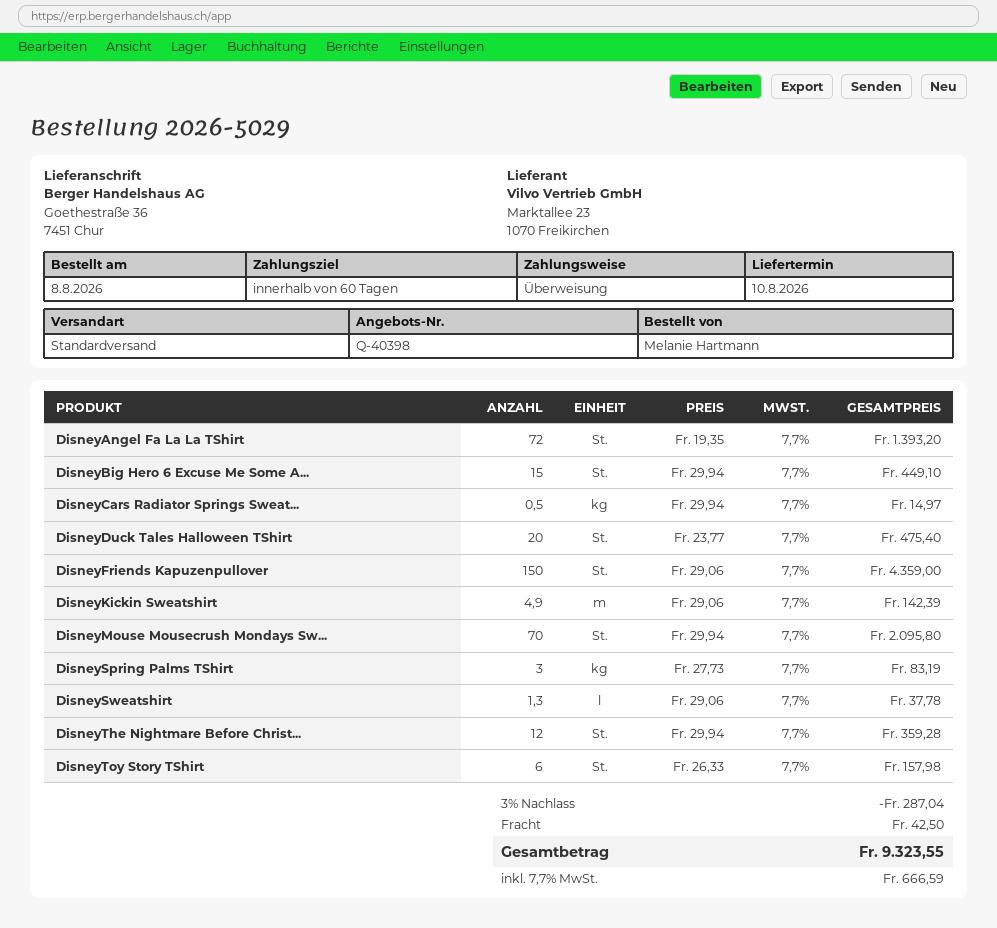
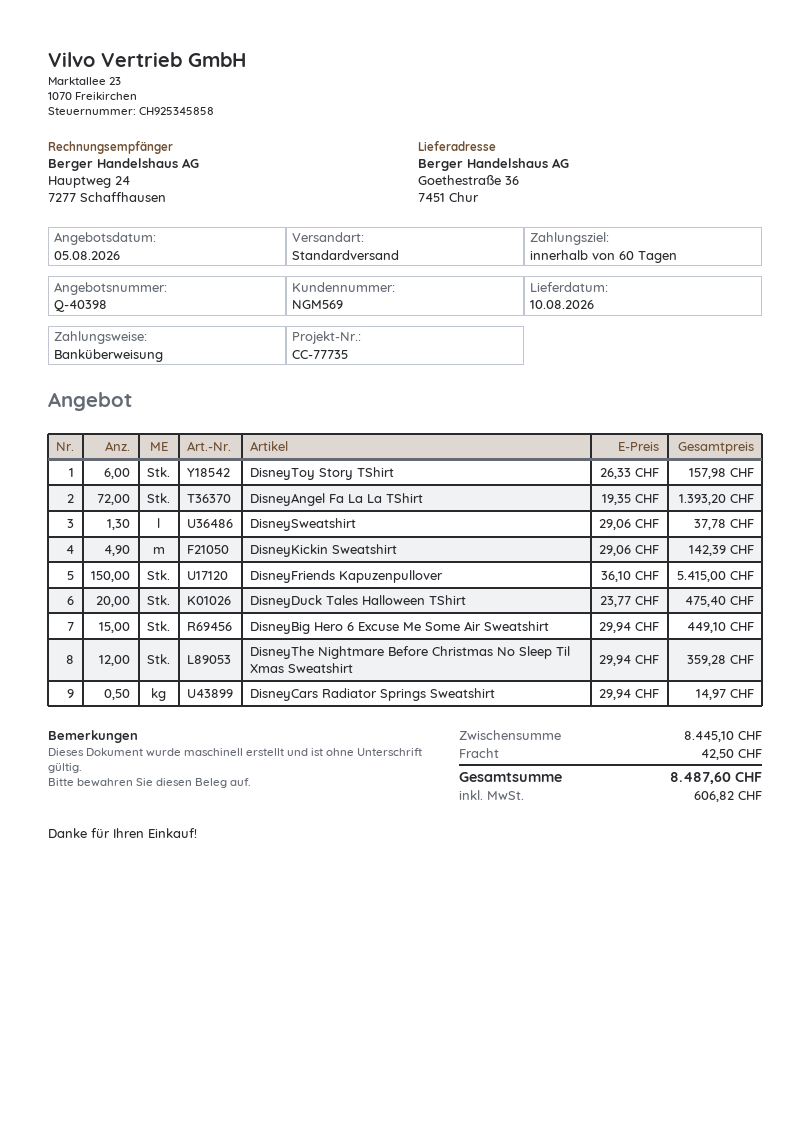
DisneyFriends Kapuzenpullover: 150 x 29.06 = 4359.00 -> 150 x 36.10 = 5415.00
DisneyMouse Mousecrush Mondays Sw...: 70 x 29.94 = 2095.80 -> none
DisneySpring Palms TShirt: 3 x 27.73 = 83.19 -> none
discount: 3% = 287.04 -> none
tax: 666.59 -> 606.82
total: 9323.55 -> 8487.60

